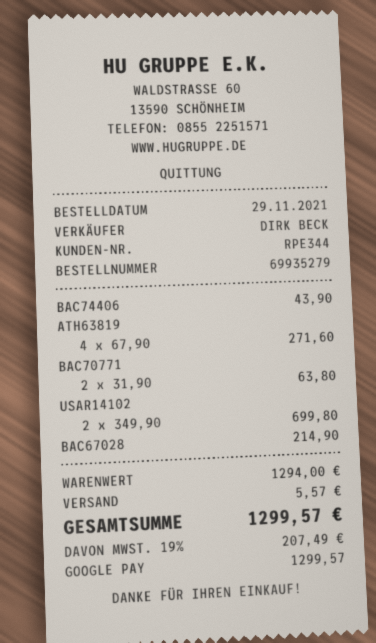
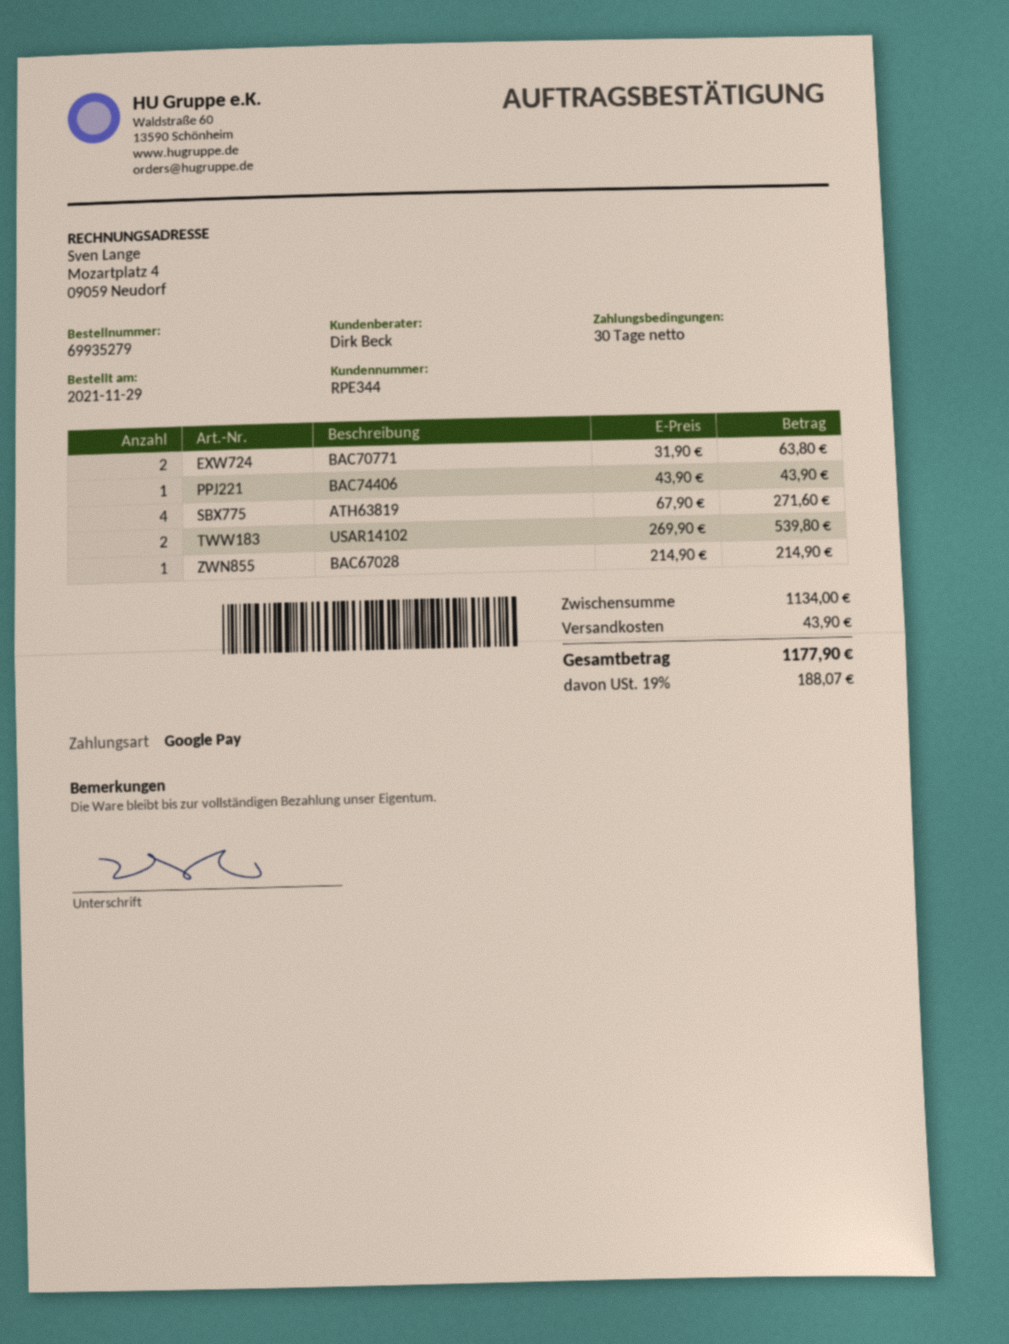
USAR14102: 2 x 349.90 = 699.80 -> 2 x 269.90 = 539.80
subtotal: 1294.00 -> 1134.00
shipping: 5.57 -> 43.90
tax: 19% = 207.49 -> 19% = 188.07
total: 1299.57 -> 1177.90

